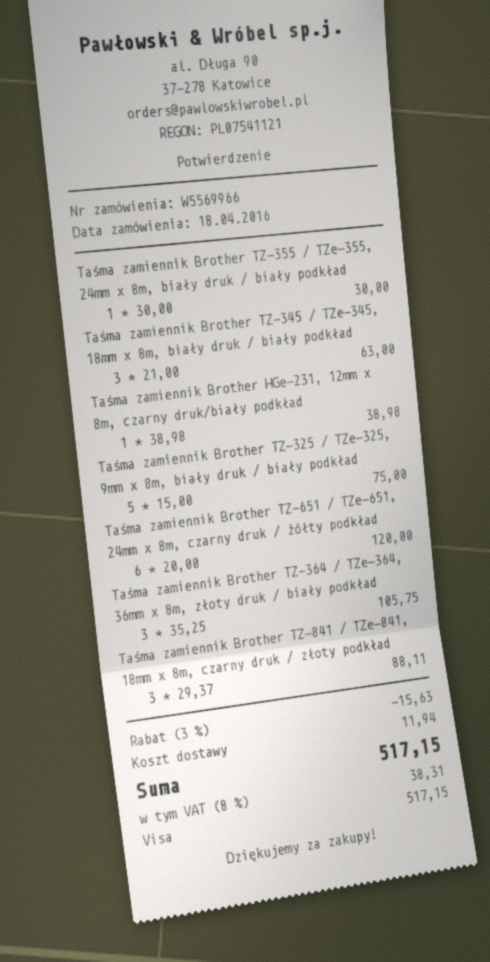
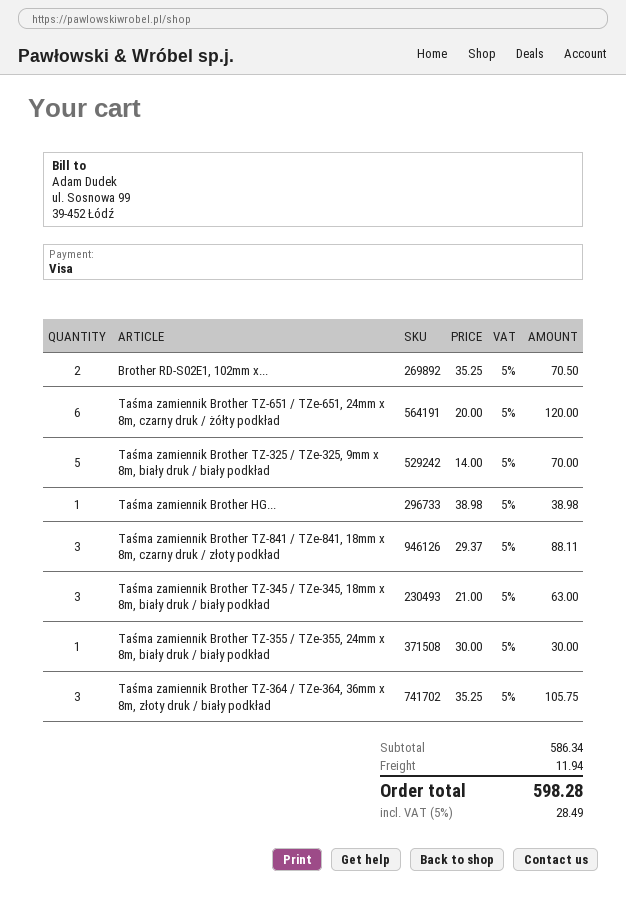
Taśma zamiennik Brother TZ-325 / TZe-325, 9mm x 8m, biały druk / biały podkład: 5 x 15.00 = 75.00 -> 5 x 14.00 = 70.00
Brother RD-S02E1, 102mm x...: none -> 2 x 35.25 = 70.50
discount: 3% = 15.63 -> none
tax: 8% = 38.31 -> 5% = 28.49
total: 517.15 -> 598.28

